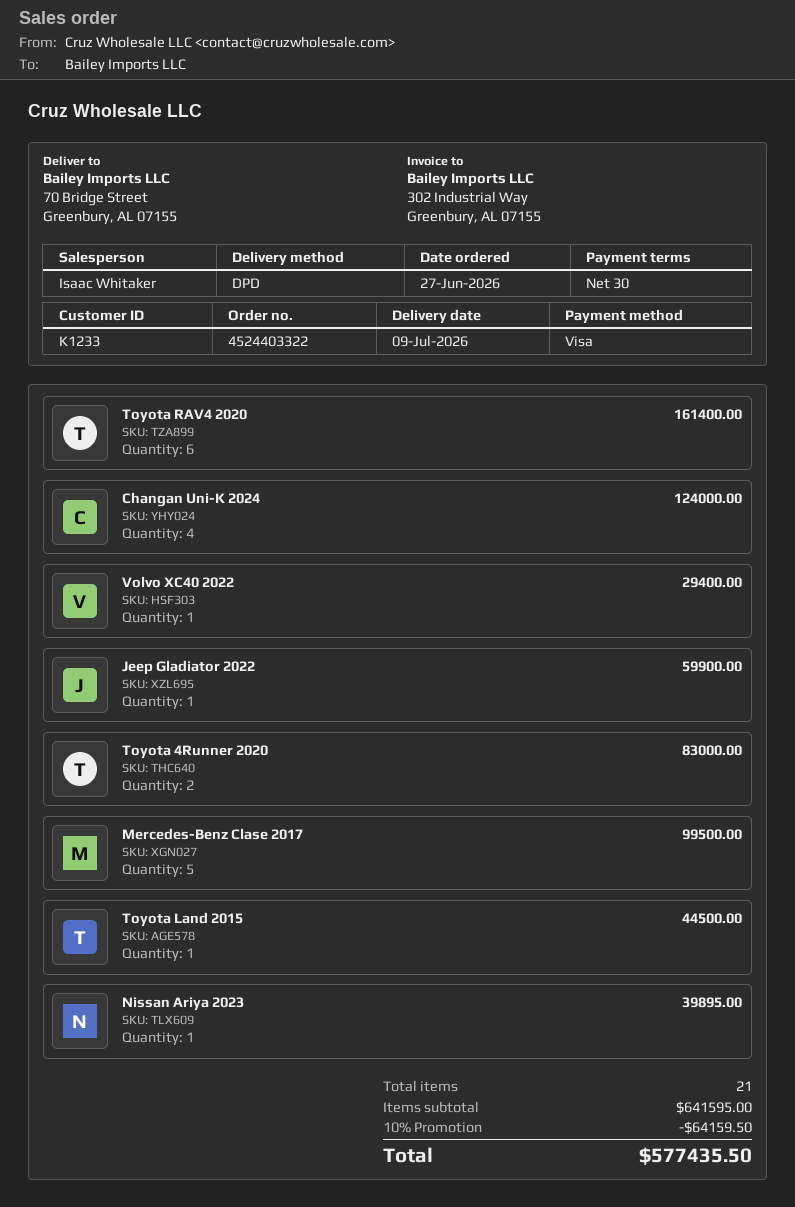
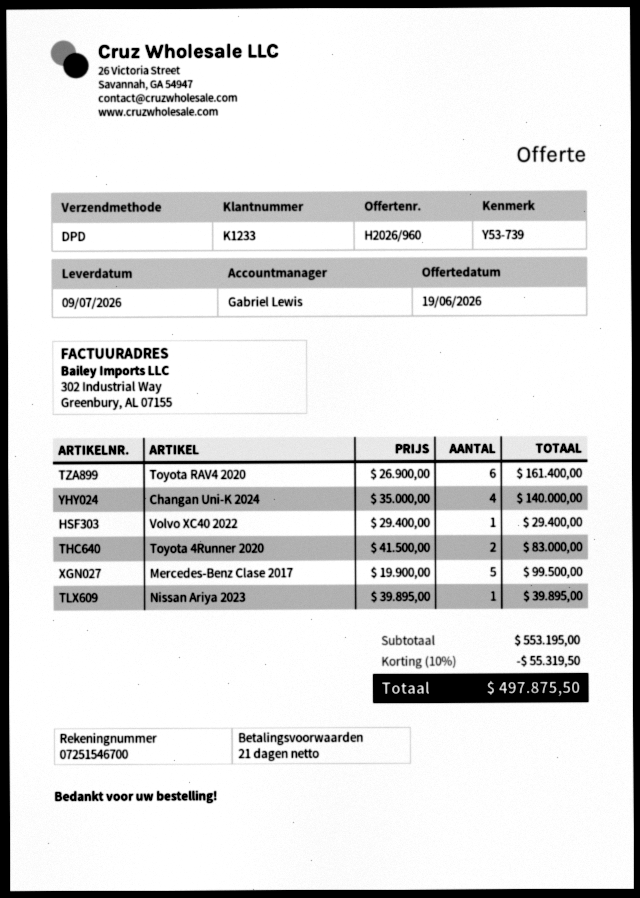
payment terms: 30 days -> 21 days
sales rep: Isaac Whitaker -> Gabriel Lewis
Changan Uni-K 2024: 4 for 124000.00 -> 4 for 140000.00
Jeep Gladiator 2022: 1 for 59900.00 -> none
Toyota Land 2015: 1 for 44500.00 -> none
subtotal: 641595.00 -> 553195.00
discount: 10% = 64159.50 -> 10% = 55319.50
total: 577435.50 -> 497875.50

